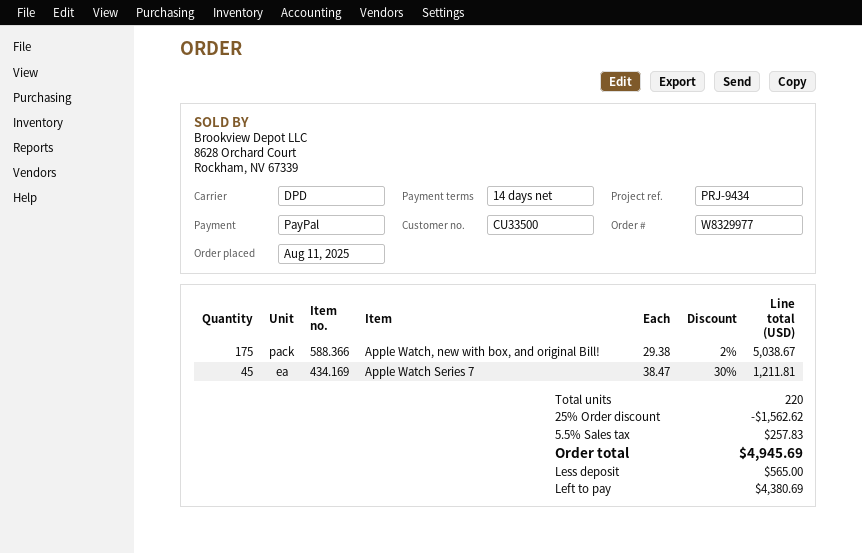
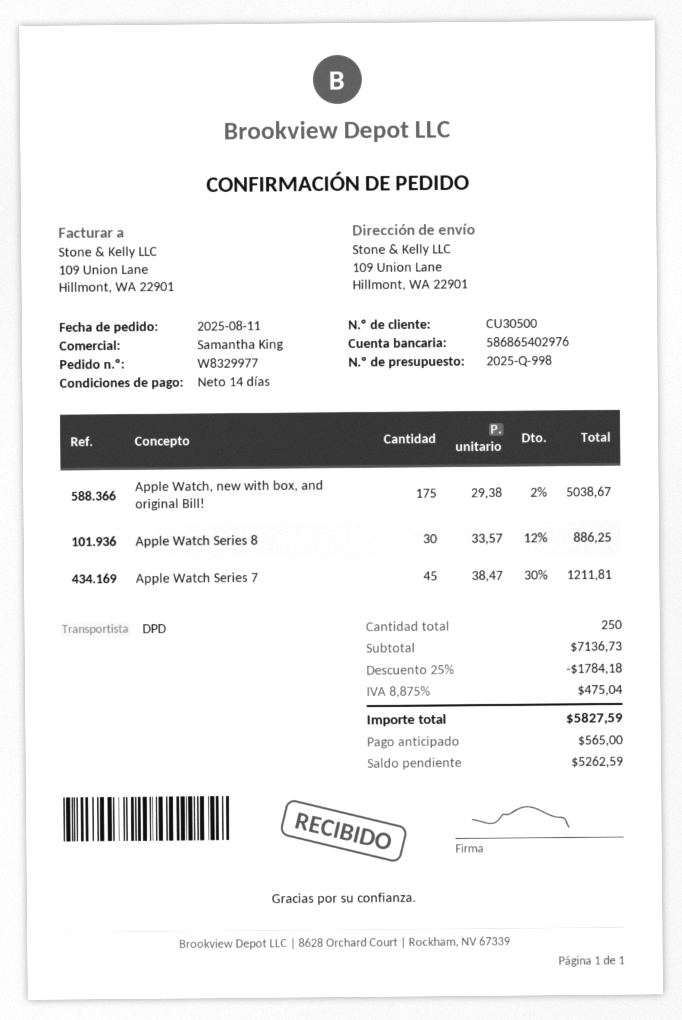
customer number: CU33500 -> CU30500
Apple Watch Series 8: none -> 30 x 33.57 - 12% = 886.25
total quantity: 220 -> 250
discount: 25% = 1562.62 -> 25% = 1784.18
tax: 5.5% = 257.83 -> 8.875% = 475.04
total: 4945.69 -> 5827.59
balance: 4380.69 -> 5262.59

